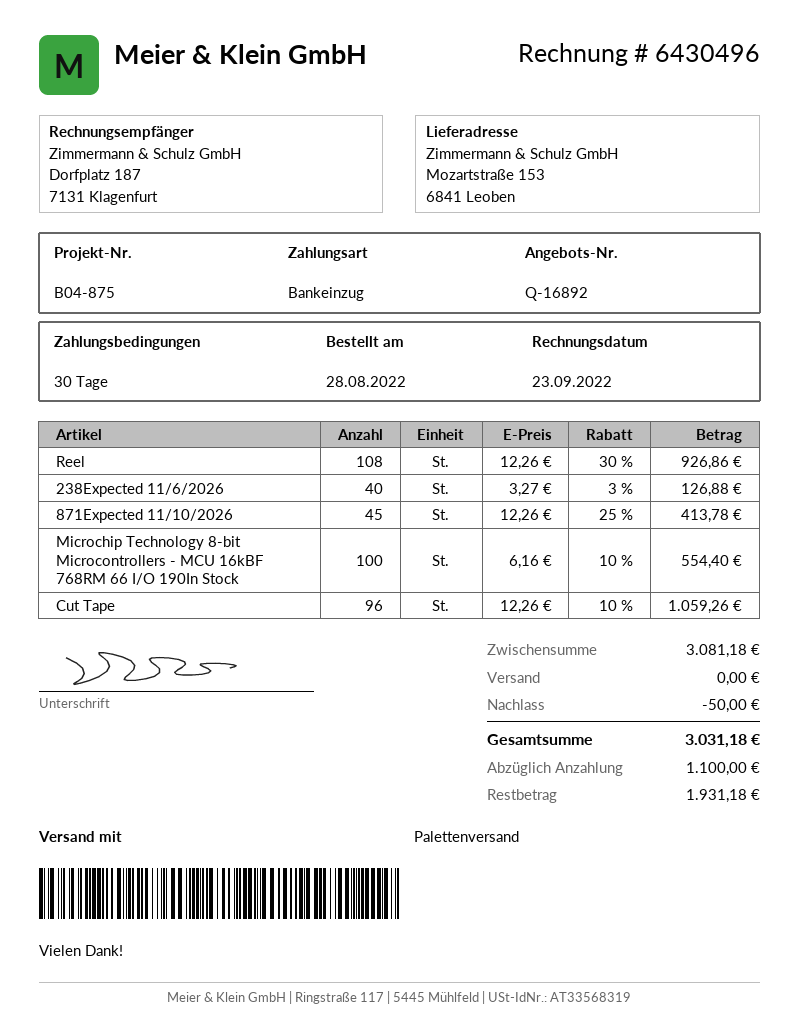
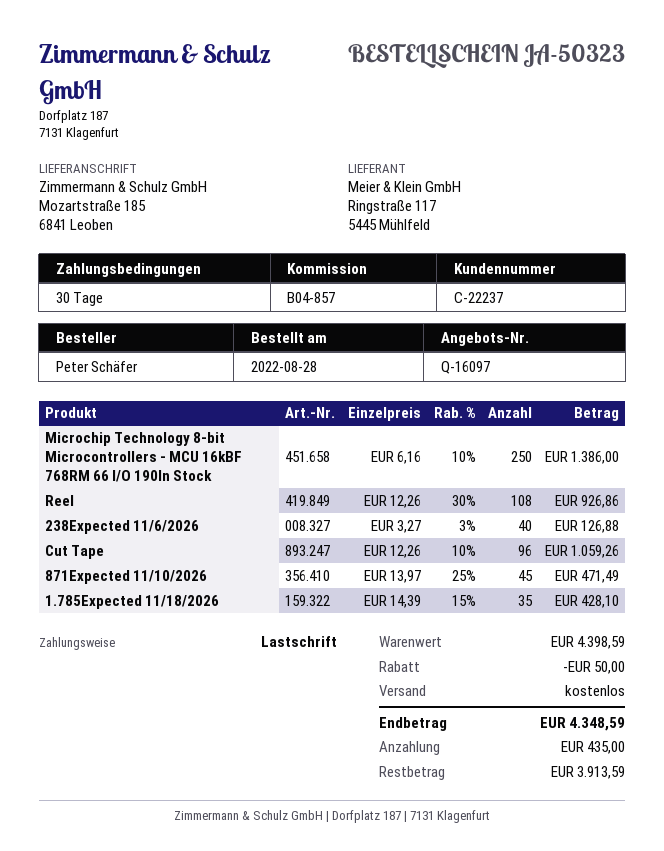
quote number: Q-16892 -> Q-16097
reference: B04-875 -> B04-857
ship to: Mozartstraße 153, 6841 Leoben -> Mozartstraße 185, 6841 Leoben
871Expected 11/10/2026: 45 x 12.26 - 25% = 413.78 -> 45 x 13.97 - 25% = 471.49
Microchip Technology 8-bit Microcontrollers - MCU 16kBF 768RM 66 I/O 190In Stock: 100 x 6.16 - 10% = 554.40 -> 250 x 6.16 - 10% = 1386.00
1.785Expected 11/18/2026: none -> 35 x 14.39 - 15% = 428.10
subtotal: 3081.18 -> 4398.59
total: 3031.18 -> 4348.59
deposit: 1100.00 -> 435.00
balance: 1931.18 -> 3913.59

